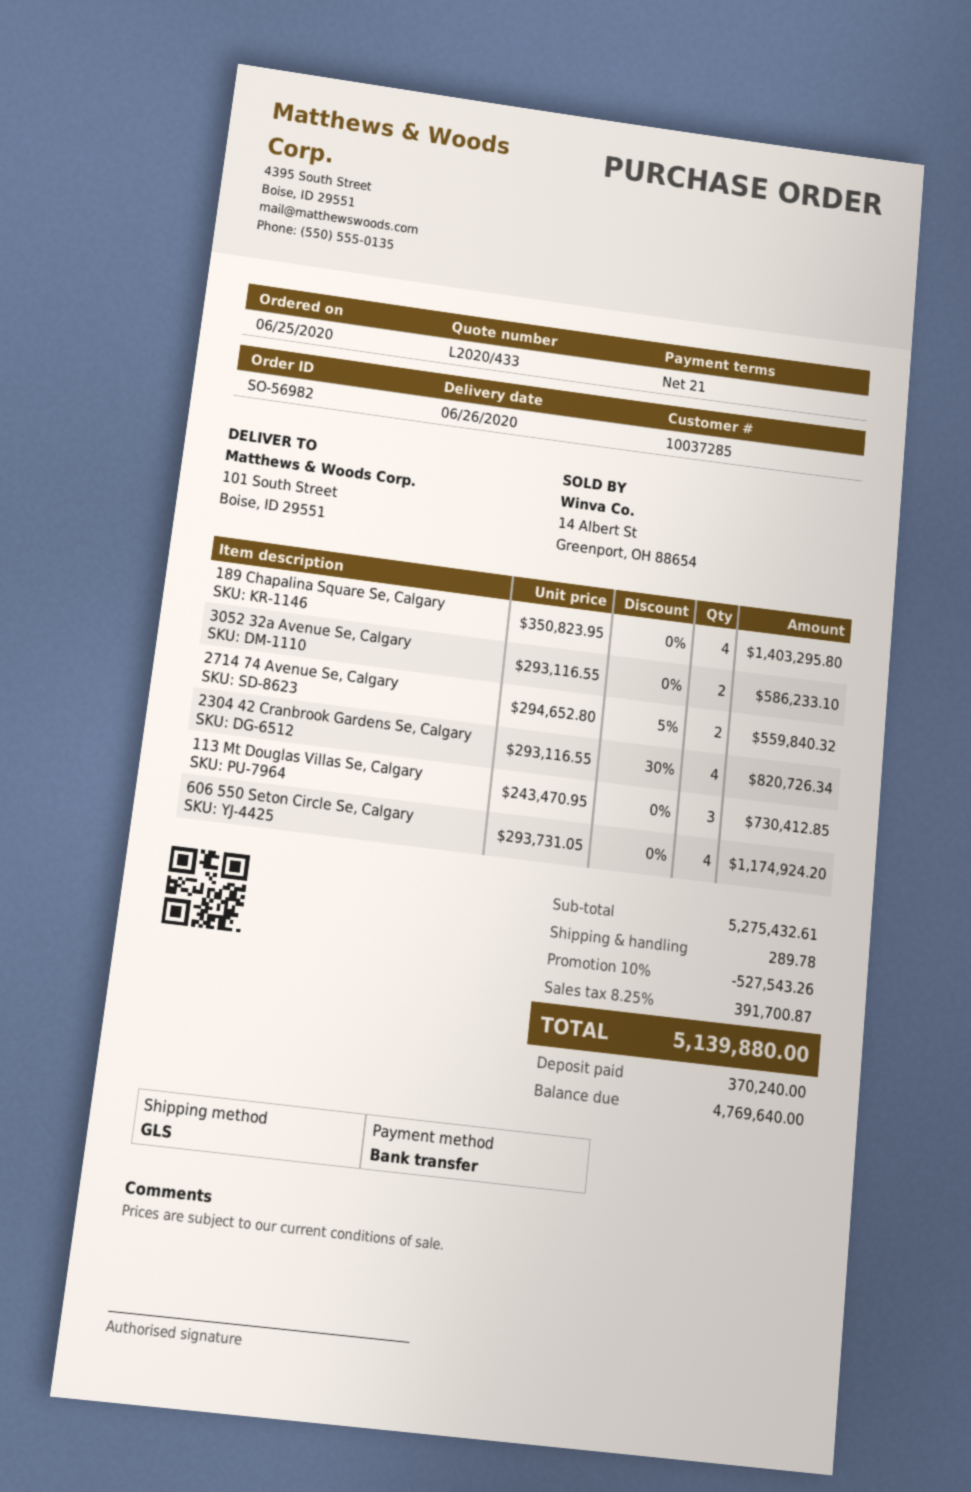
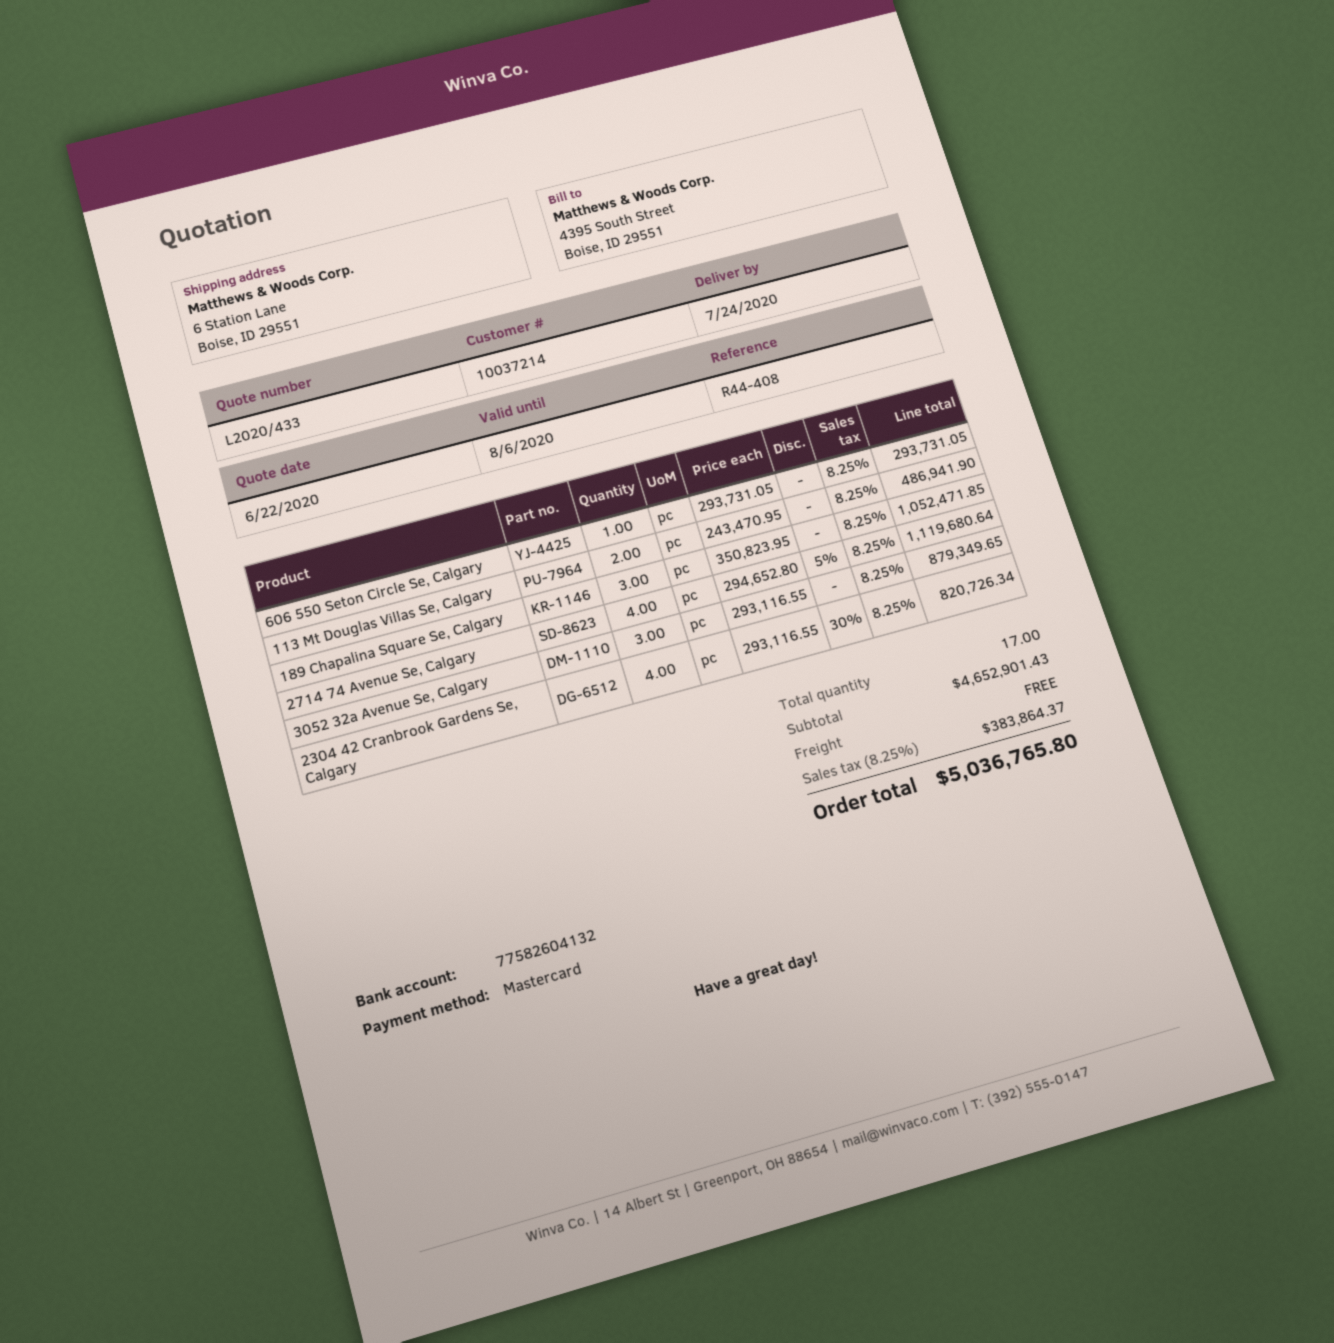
delivery date: 2020-06-26 -> 2020-07-24
customer number: 10037285 -> 10037214
payment method: bank transfer -> Mastercard
ship to: 101 South Street, Boise, ID 29551 -> 6 Station Lane, Boise, ID 29551
189 Chapalina Square Se, Calgary: 4 x 350823.95 = 1403295.80 -> 3 x 350823.95 = 1052471.85
3052 32a Avenue Se, Calgary: 2 x 293116.55 = 586233.10 -> 3 x 293116.55 = 879349.65
2714 74 Avenue Se, Calgary: 2 x 294652.80 - 5% = 559840.32 -> 4 x 294652.80 - 5% = 1119680.64
113 Mt Douglas Villas Se, Calgary: 3 x 243470.95 = 730412.85 -> 2 x 243470.95 = 486941.90
606 550 Seton Circle Se, Calgary: 4 x 293731.05 = 1174924.20 -> 1 x 293731.05 = 293731.05
subtotal: 5275432.61 -> 4652901.43
discount: 10% = 527543.26 -> none
shipping: 289.78 -> 0.00
tax: 8.25% = 391700.87 -> 8.25% = 383864.37
total: 5139880.00 -> 5036765.80

